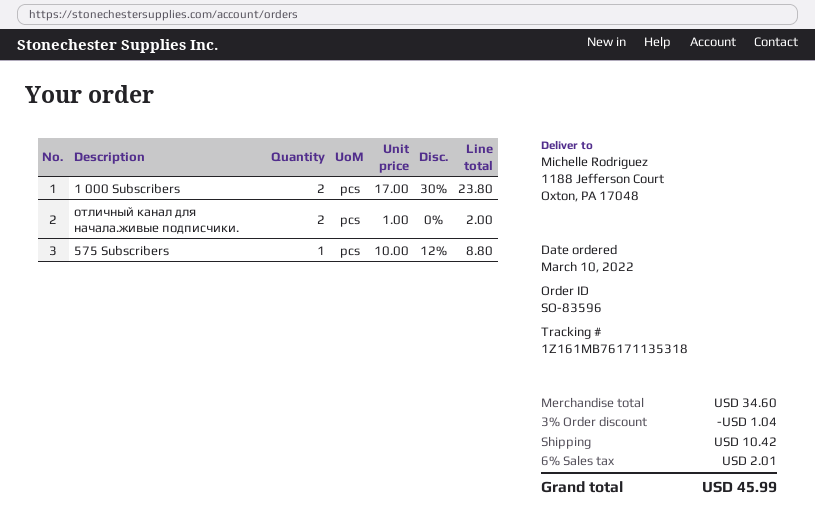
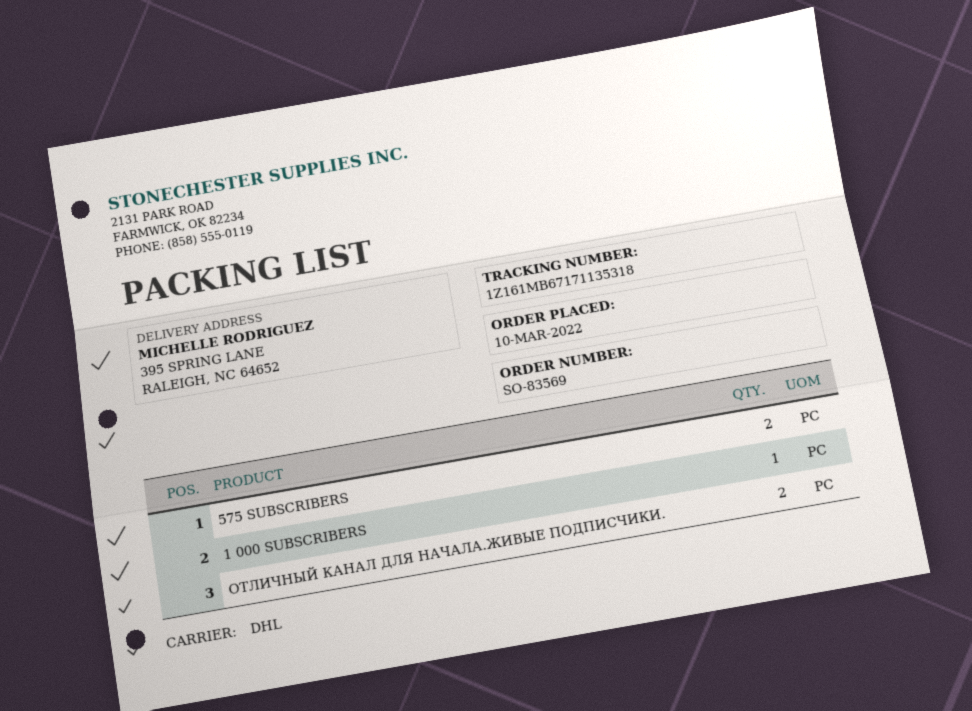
order number: SO-83596 -> SO-83569
tracking number: 1Z161MB76171135318 -> 1Z161MB67171135318
ship to: 1188 Jefferson Court, Oxton, PA 17048 -> 395 SPRING LANE, RALEIGH, NC 64652
1 000 Subscribers: 2 -> 1
575 Subscribers: 1 -> 2

